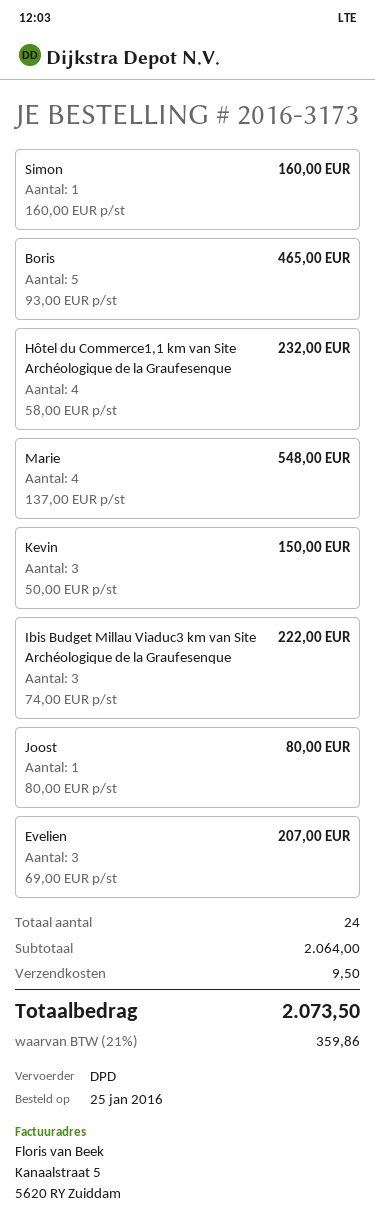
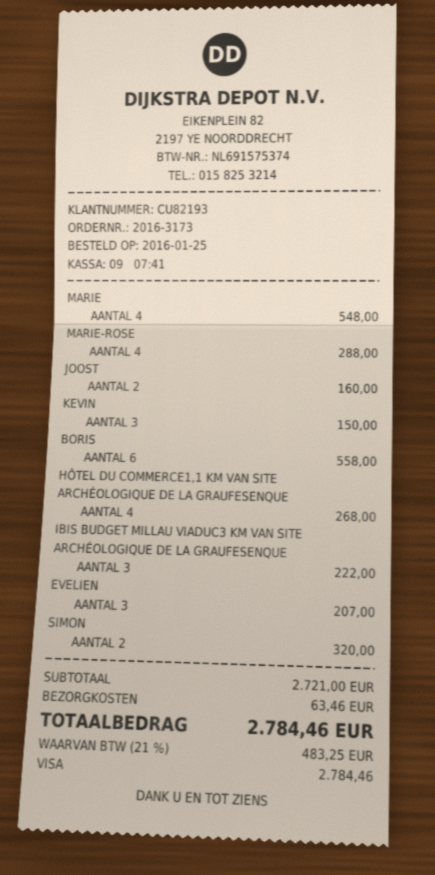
Simon: 1 for 160.00 -> 2 for 320.00
Boris: 5 for 465.00 -> 6 for 558.00
Hôtel du Commerce1,1 km van Site Archéologique de la Graufesenque: 4 for 232.00 -> 4 for 268.00
Joost: 1 for 80.00 -> 2 for 160.00
MARIE-ROSE: none -> 4 for 288.00
subtotal: 2064.00 -> 2721.00
shipping: 9.50 -> 63.46
tax: 21% = 359.86 -> 21% = 483.25
total: 2073.50 -> 2784.46

